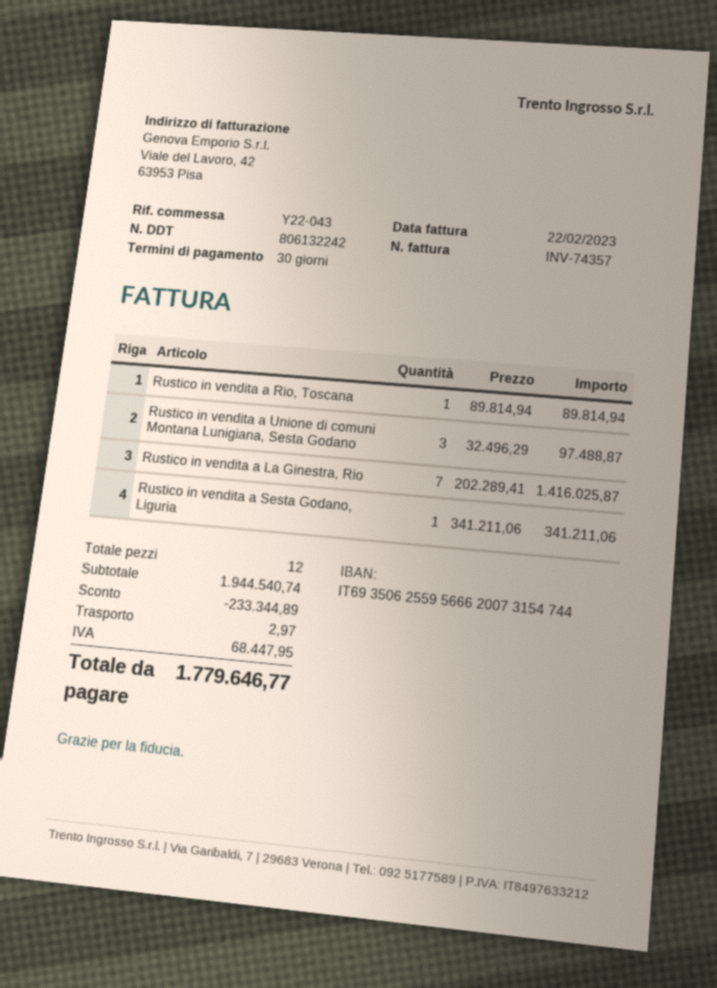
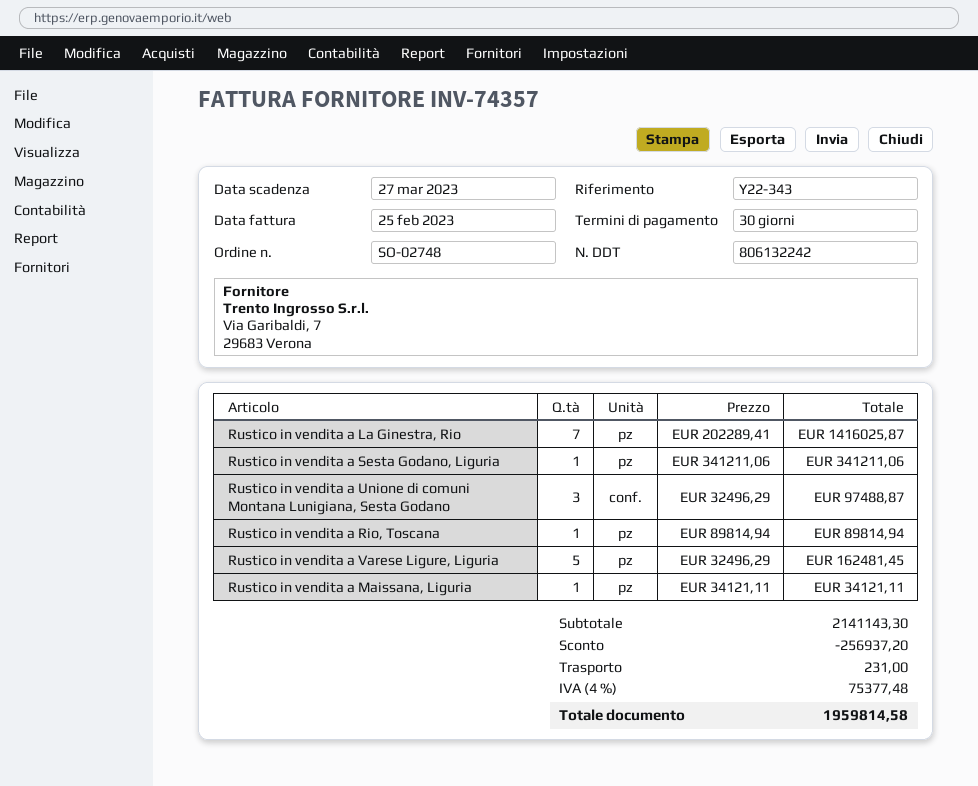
invoice date: 2023-02-22 -> 2023-02-25
reference: Y22-043 -> Y22-343
Rustico in vendita a Varese Ligure, Liguria: none -> 5 x 32496.29 = 162481.45
Rustico in vendita a Maissana, Liguria: none -> 1 x 34121.11 = 34121.11
subtotal: 1944540.74 -> 2141143.30
discount: 233344.89 -> 256937.20
shipping: 2.97 -> 231.00
tax: 68447.95 -> 75377.48
total: 1779646.77 -> 1959814.58

